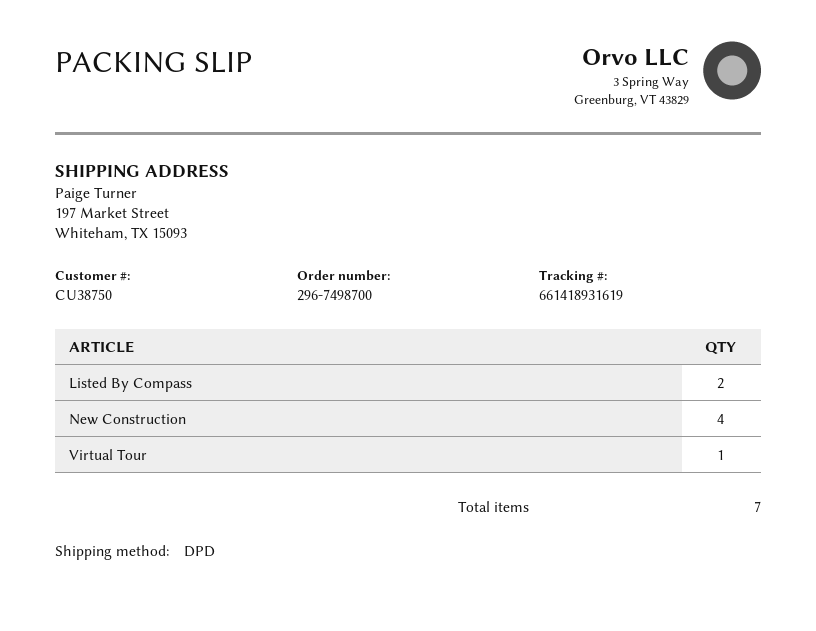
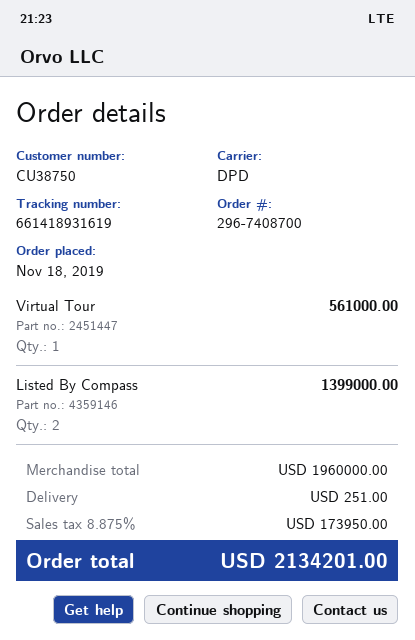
order number: 296-7498700 -> 296-7408700
New Construction: 4 -> none

